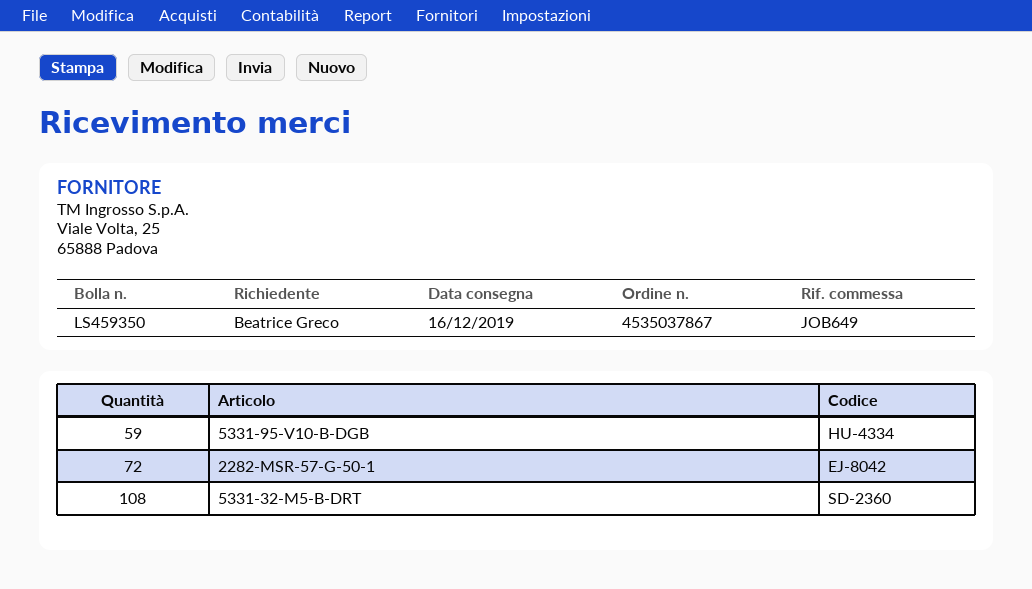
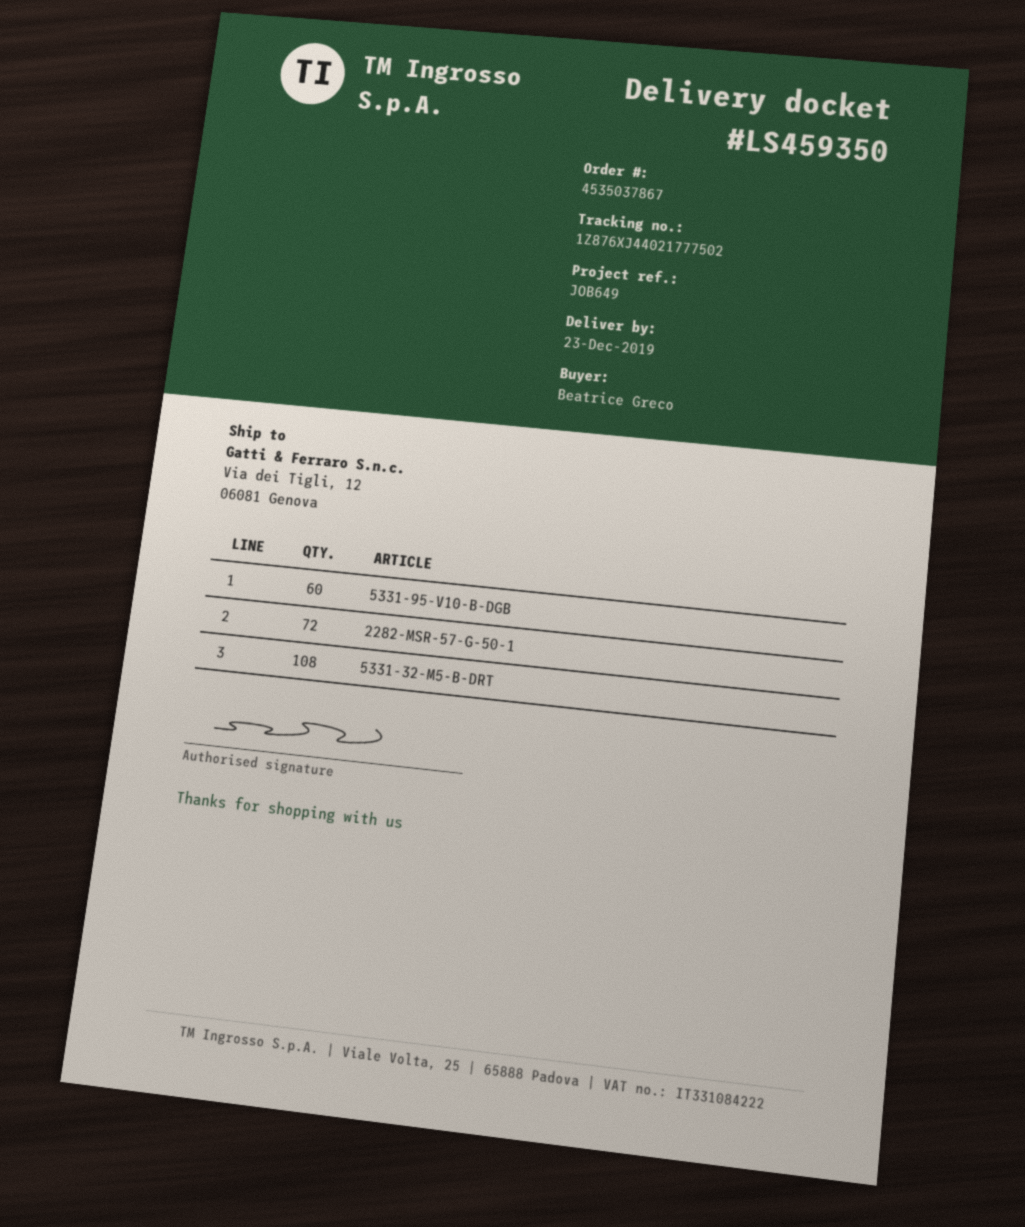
delivery date: 2019-12-16 -> 2019-12-23
5331-95-V10-B-DGB: 59 -> 60

